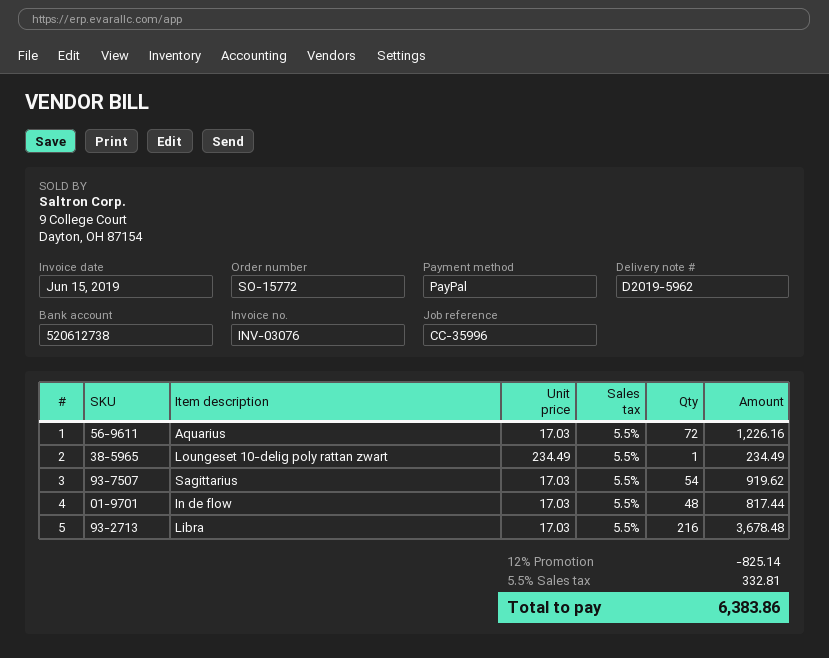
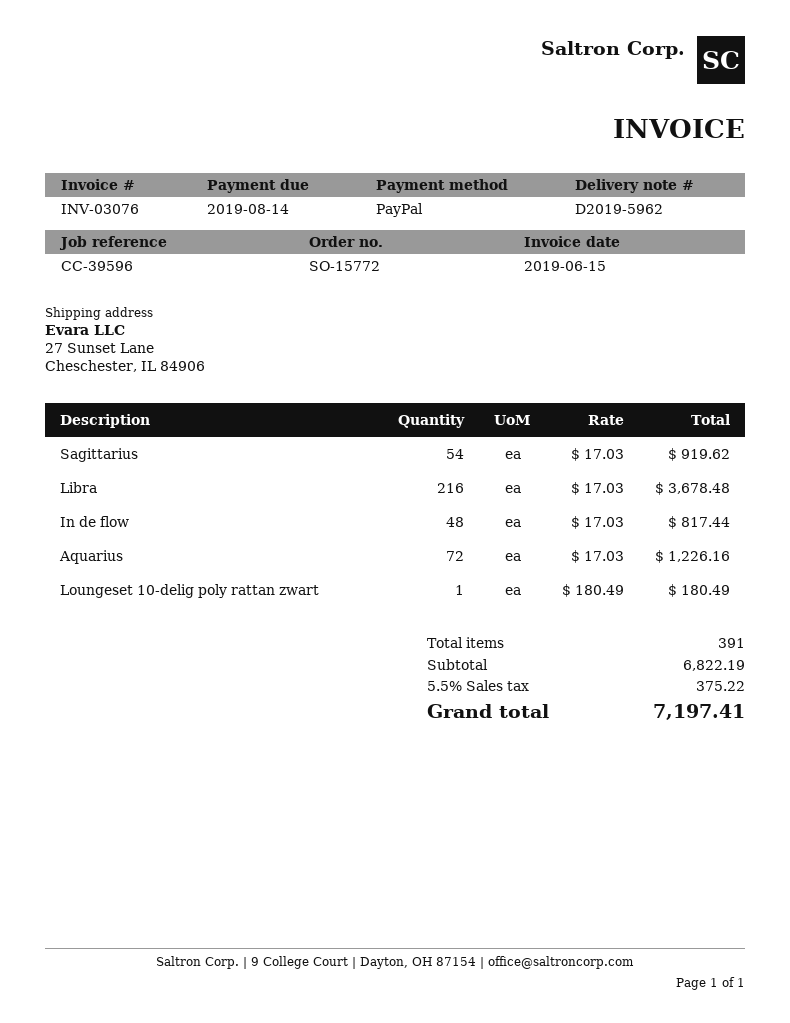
reference: CC-35996 -> CC-39596
Loungeset 10-delig poly rattan zwart: 1 x 234.49 = 234.49 -> 1 x 180.49 = 180.49
discount: 12% = 825.14 -> none
tax: 5.5% = 332.81 -> 5.5% = 375.22
total: 6383.86 -> 7197.41

